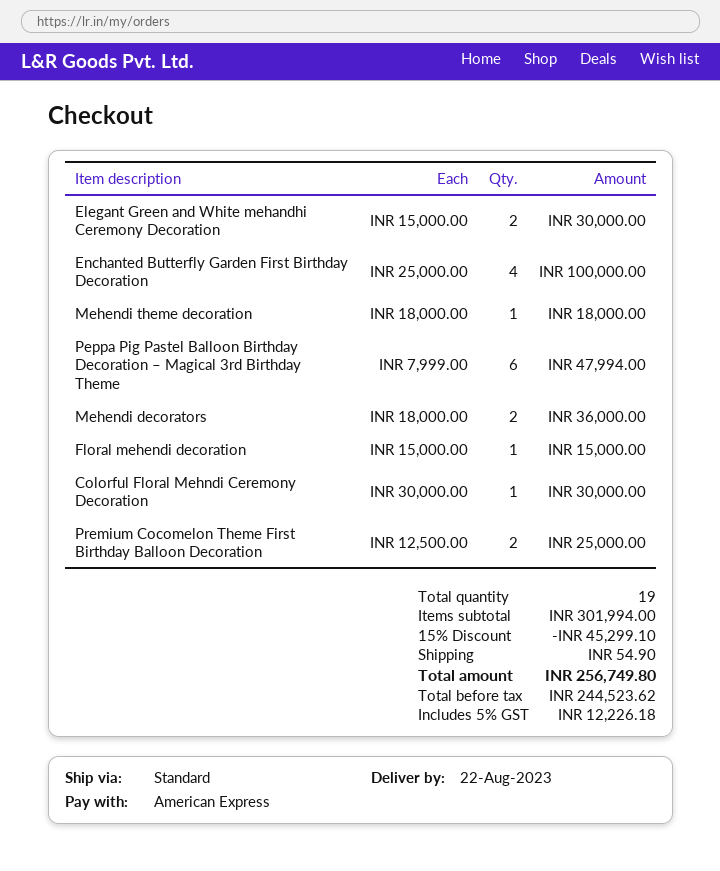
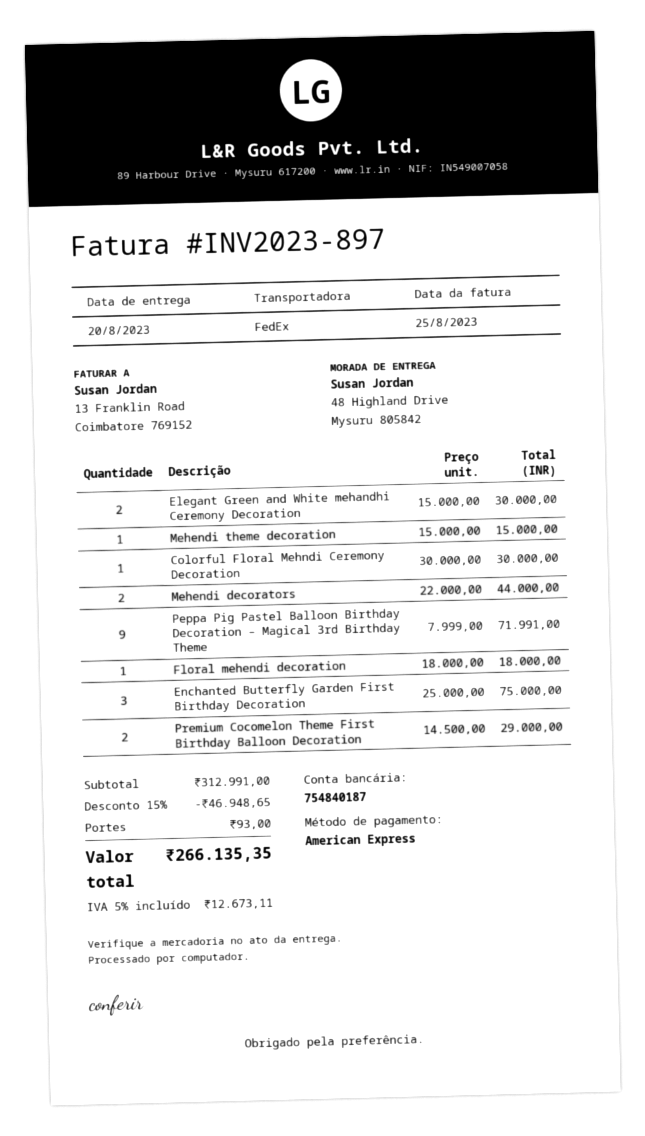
delivery date: 2023-08-22 -> 2023-08-20
shipping method: standard -> FedEx
Enchanted Butterfly Garden First Birthday Decoration: 4 x 25000.00 = 100000.00 -> 3 x 25000.00 = 75000.00
Mehendi theme decoration: 1 x 18000.00 = 18000.00 -> 1 x 15000.00 = 15000.00
Peppa Pig Pastel Balloon Birthday Decoration – Magical 3rd Birthday Theme: 6 x 7999.00 = 47994.00 -> 9 x 7999.00 = 71991.00
Mehendi decorators: 2 x 18000.00 = 36000.00 -> 2 x 22000.00 = 44000.00
Floral mehendi decoration: 1 x 15000.00 = 15000.00 -> 1 x 18000.00 = 18000.00
Premium Cocomelon Theme First Birthday Balloon Decoration: 2 x 12500.00 = 25000.00 -> 2 x 14500.00 = 29000.00
subtotal: 301994.00 -> 312991.00
discount: 15% = 45299.10 -> 15% = 46948.65
shipping: 54.90 -> 93.00
tax: 5% = 12226.18 -> 5% = 12673.11
total: 256749.80 -> 266135.35

